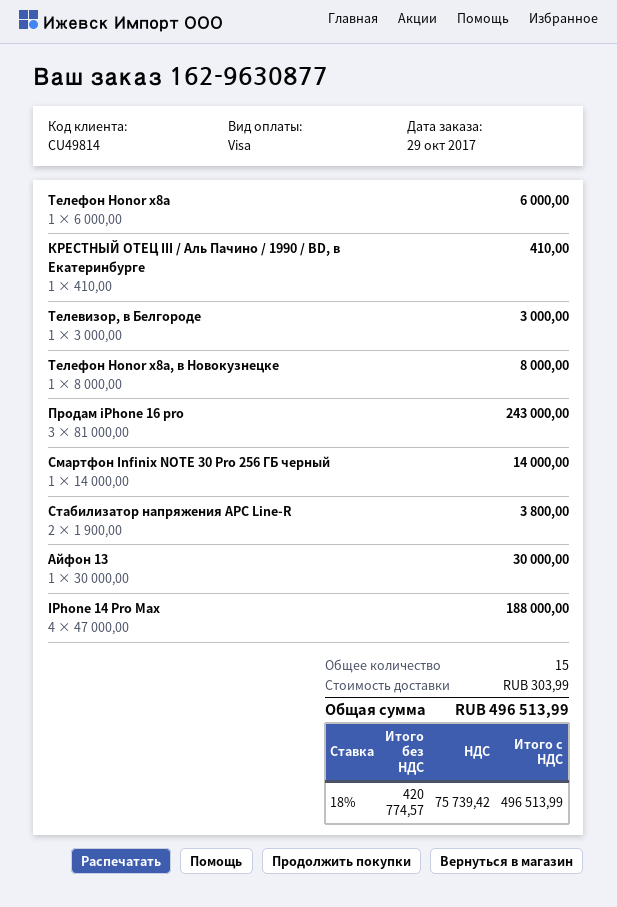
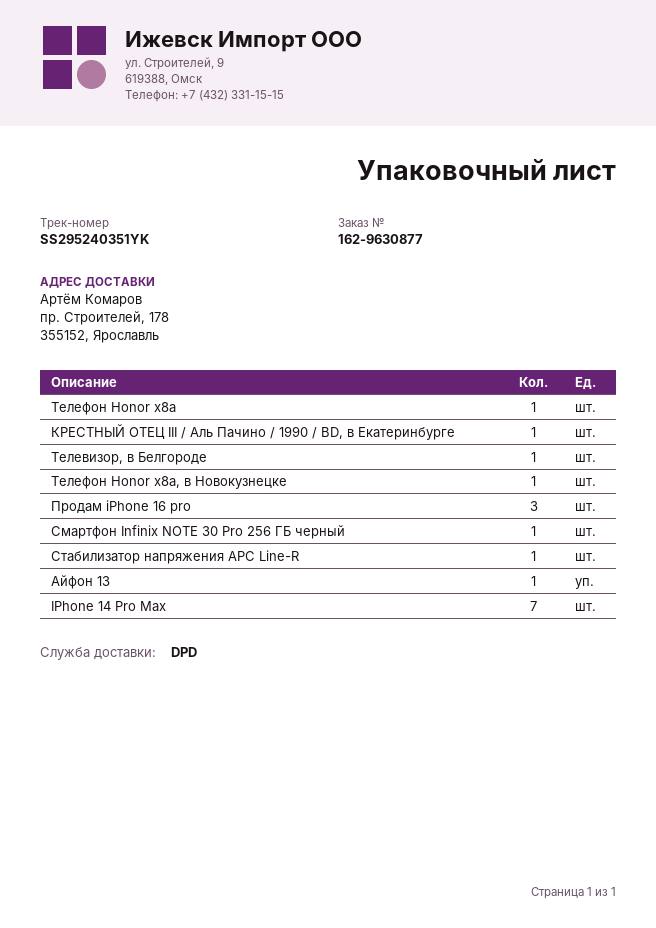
Стабилизатор напряжения APC Line-R: 2 -> 1
IPhone 14 Pro Max: 4 -> 7

